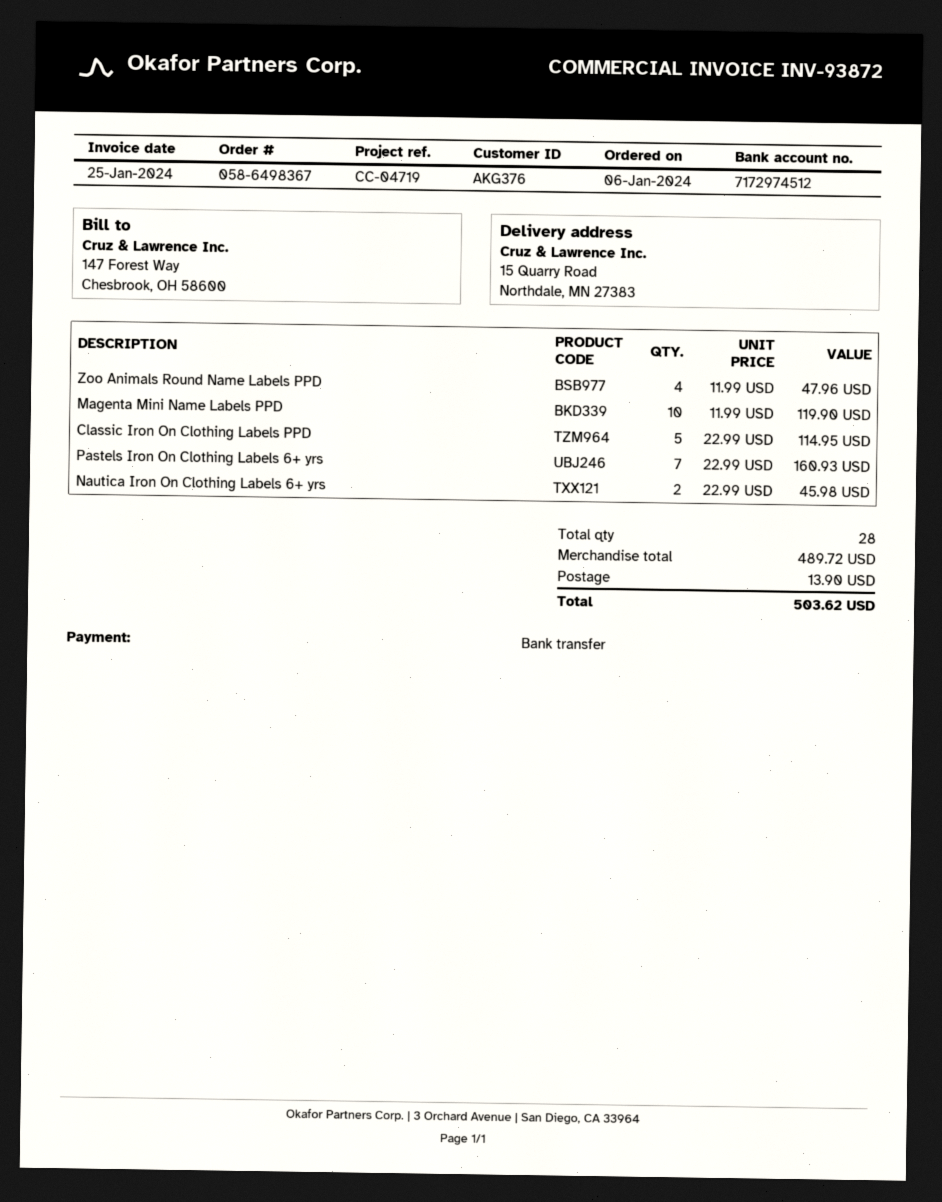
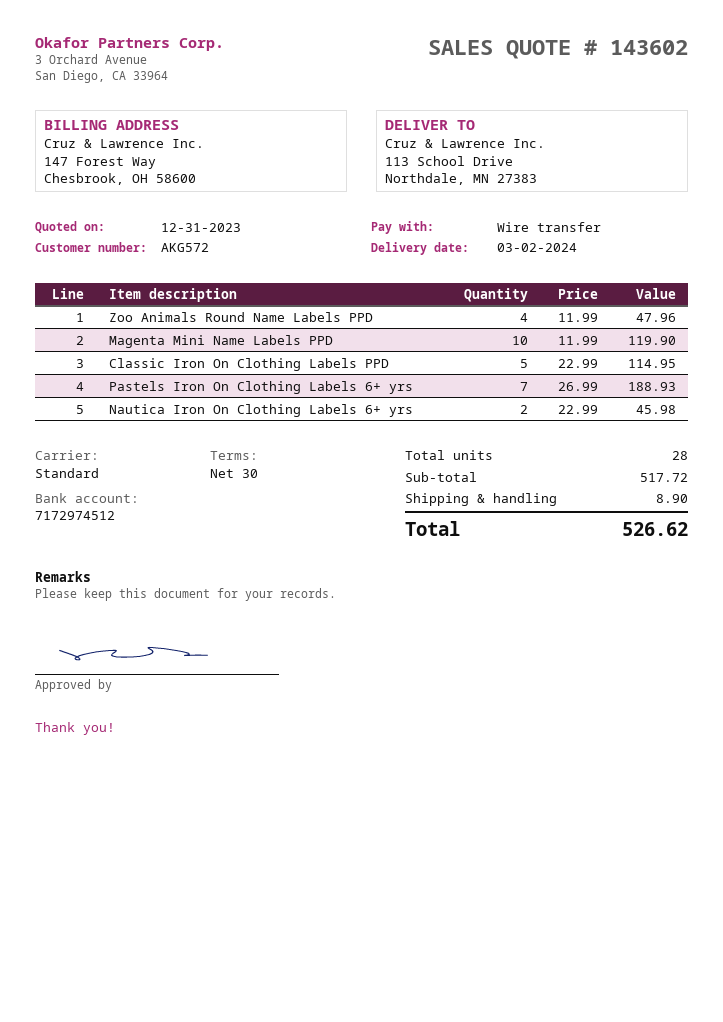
customer number: AKG376 -> AKG572
ship to: 15 Quarry Road, Northdale, MN 27383 -> 113 School Drive, Northdale, MN 27383
Pastels Iron On Clothing Labels 6+ yrs: 7 x 22.99 = 160.93 -> 7 x 26.99 = 188.93
subtotal: 489.72 -> 517.72
shipping: 13.90 -> 8.90
total: 503.62 -> 526.62

